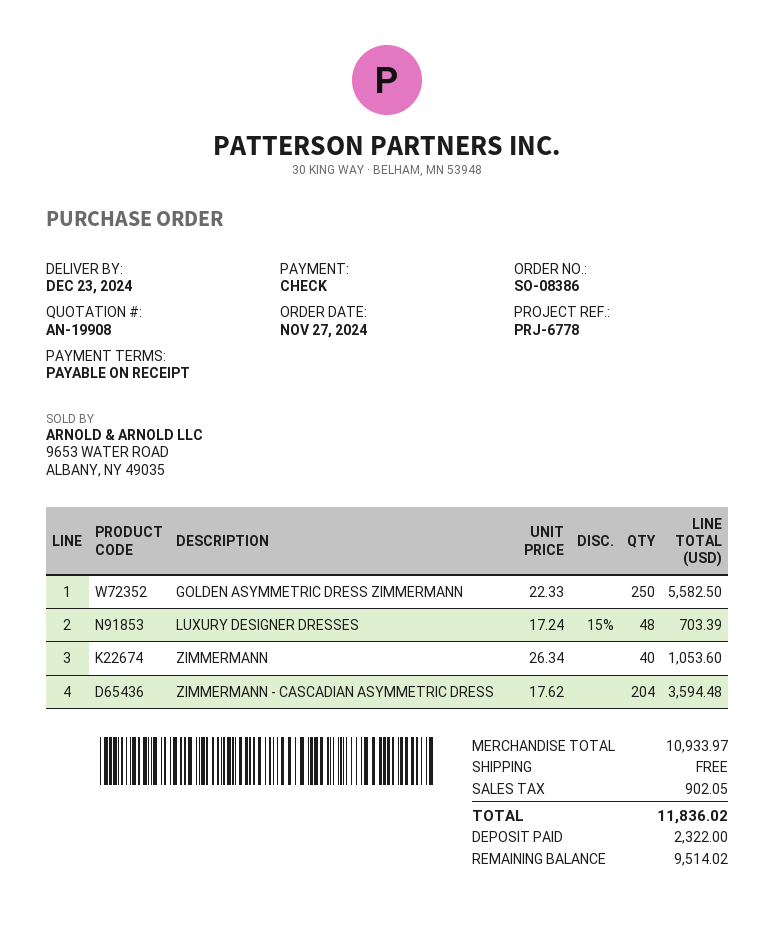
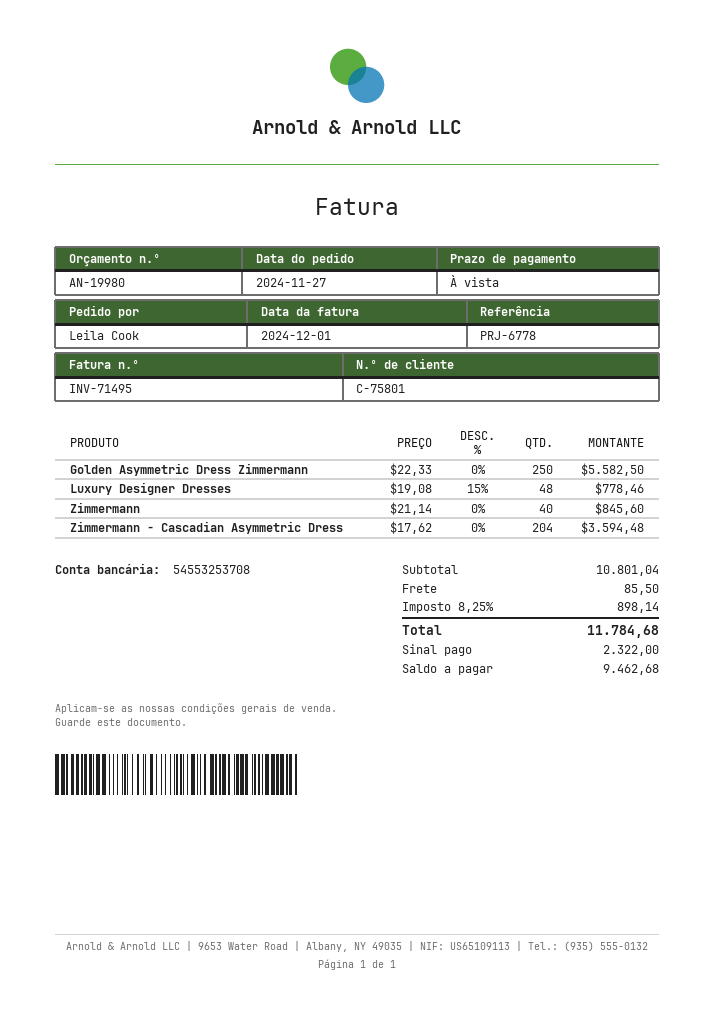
quote number: AN-19908 -> AN-19980
LUXURY DESIGNER DRESSES: 48 x 17.24 - 15% = 703.39 -> 48 x 19.08 - 15% = 778.46
ZIMMERMANN: 40 x 26.34 = 1053.60 -> 40 x 21.14 = 845.60
subtotal: 10933.97 -> 10801.04
shipping: 0.00 -> 85.50
tax: 902.05 -> 898.14
total: 11836.02 -> 11784.68
balance: 9514.02 -> 9462.68

